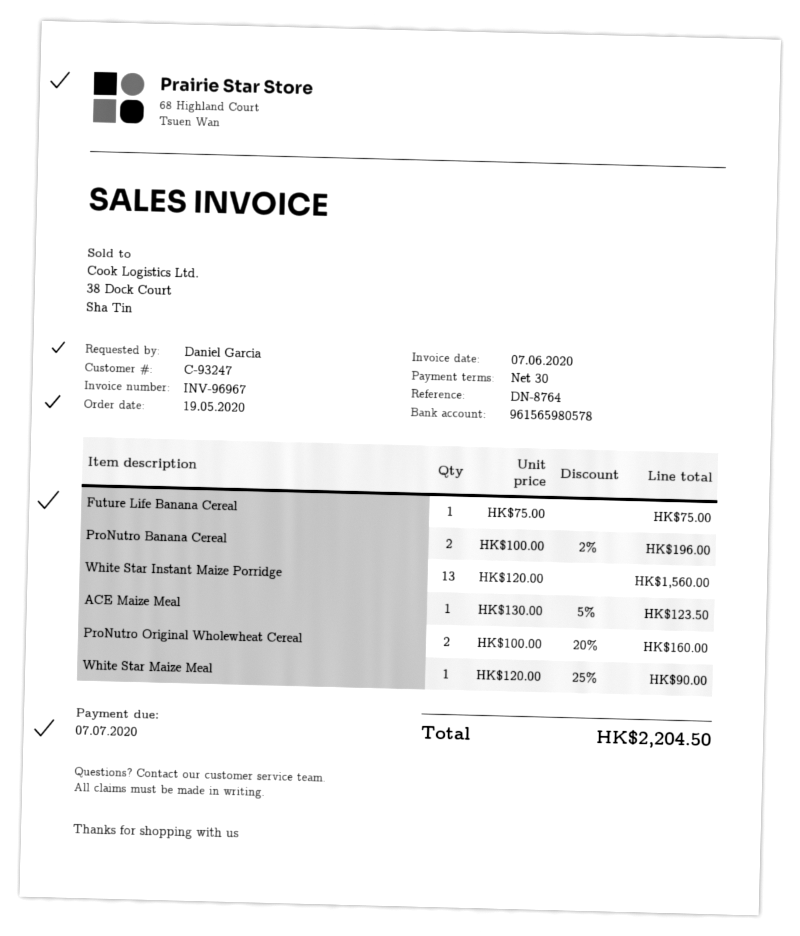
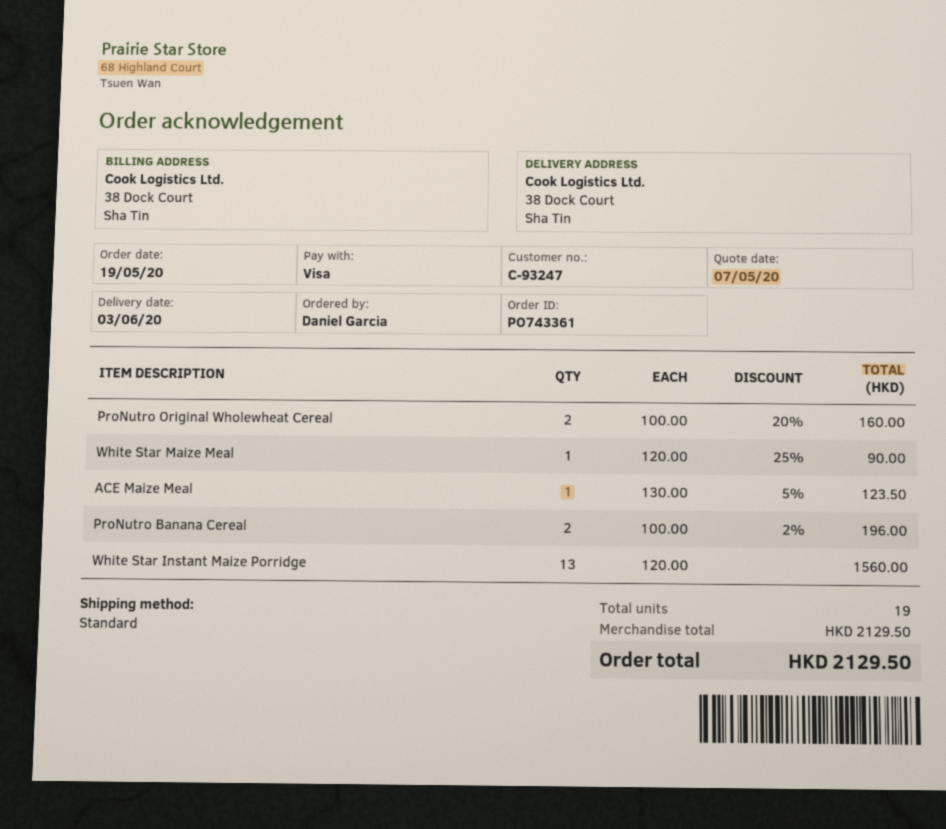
Future Life Banana Cereal: 1 x 75.00 = 75.00 -> none
total: 2204.50 -> 2129.50

